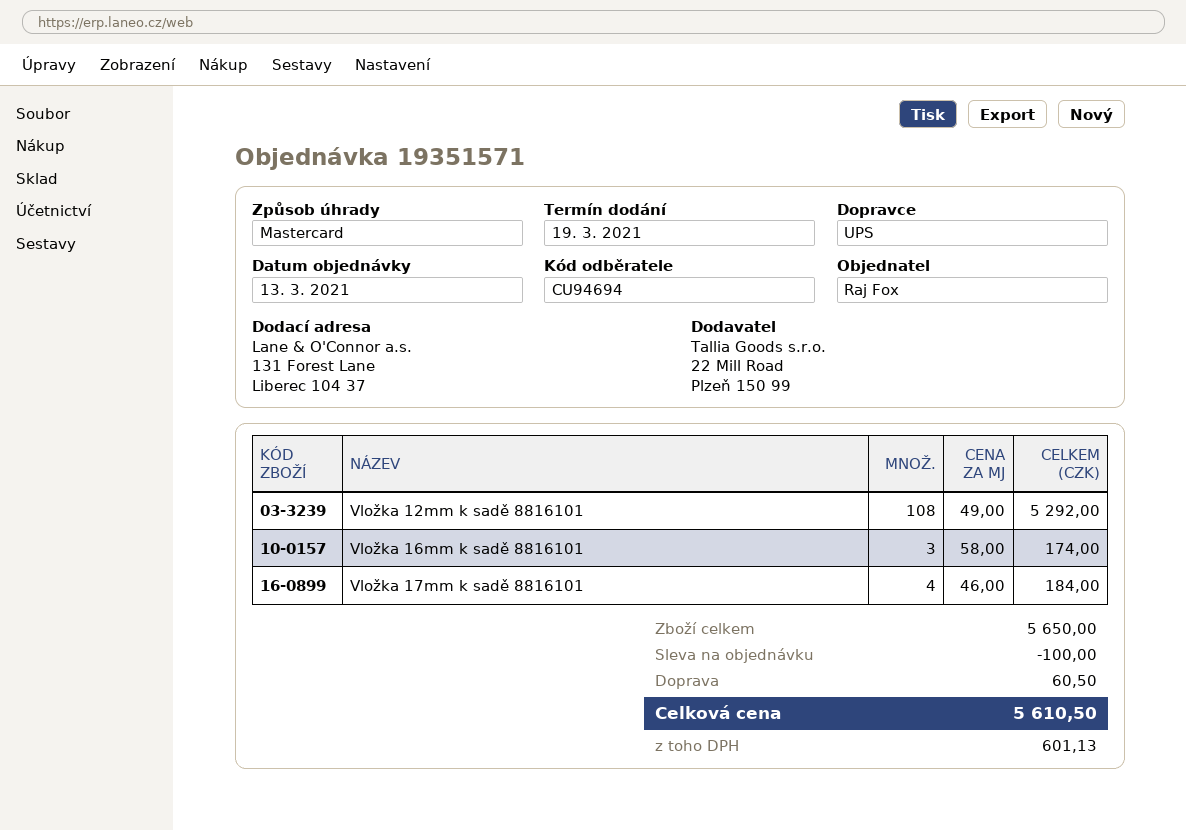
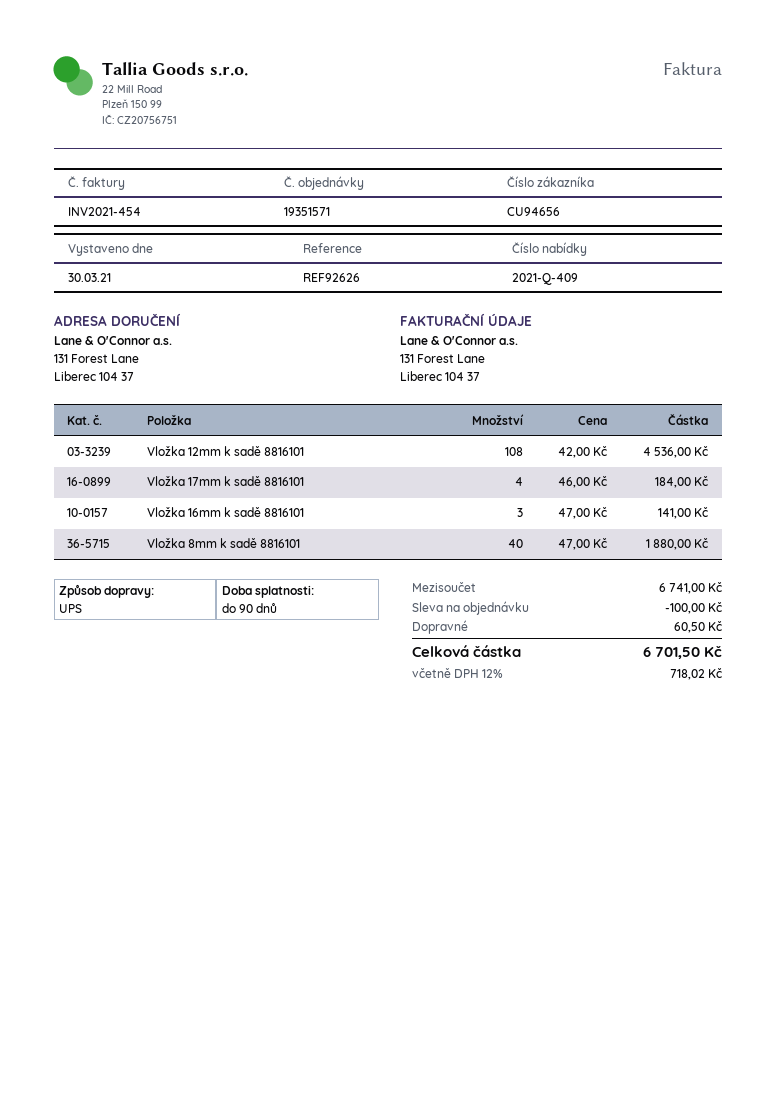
customer number: CU94694 -> CU94656
Vložka 12mm k sadě 8816101: 108 x 49.00 = 5292.00 -> 108 x 42.00 = 4536.00
Vložka 16mm k sadě 8816101: 3 x 58.00 = 174.00 -> 3 x 47.00 = 141.00
Vložka 8mm k sadě 8816101: none -> 40 x 47.00 = 1880.00
subtotal: 5650.00 -> 6741.00
tax: 601.13 -> 718.02
total: 5610.50 -> 6701.50

